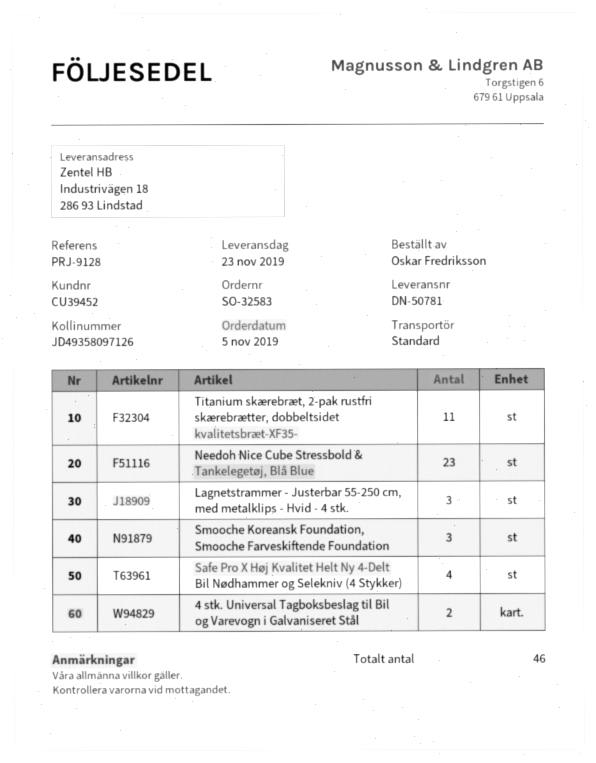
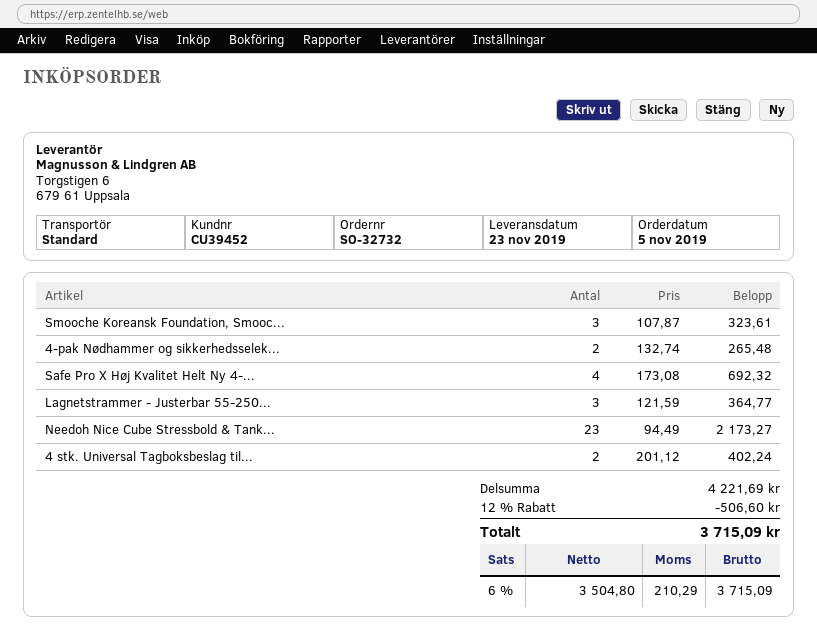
order number: SO-32583 -> SO-32732
Titanium skærebræt, 2-pak rustfri skærebrætter, dobbeltsidet kvalitetsbræt-XF35-: 11 -> none
4-pak Nødhammer og sikkerhedsselek...: none -> 2

